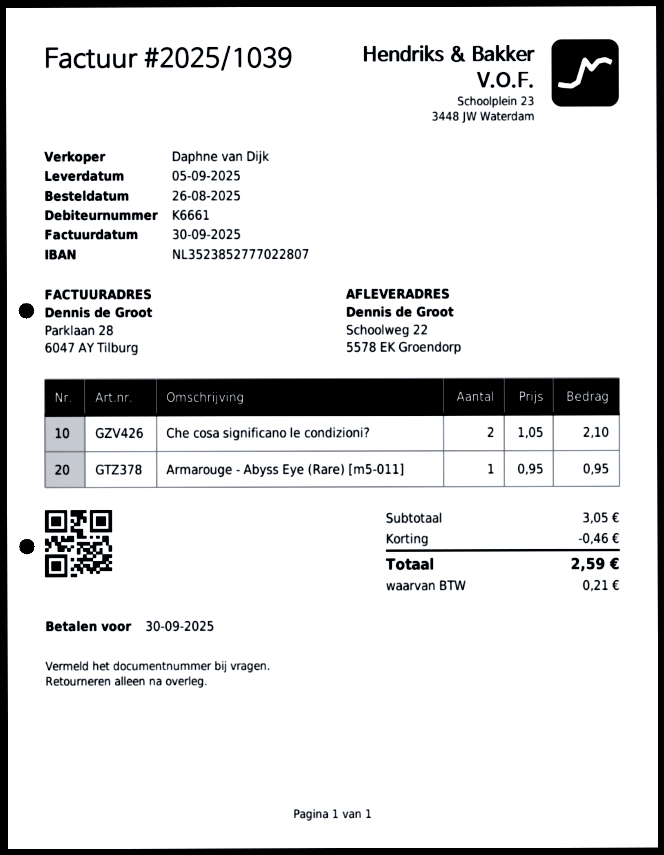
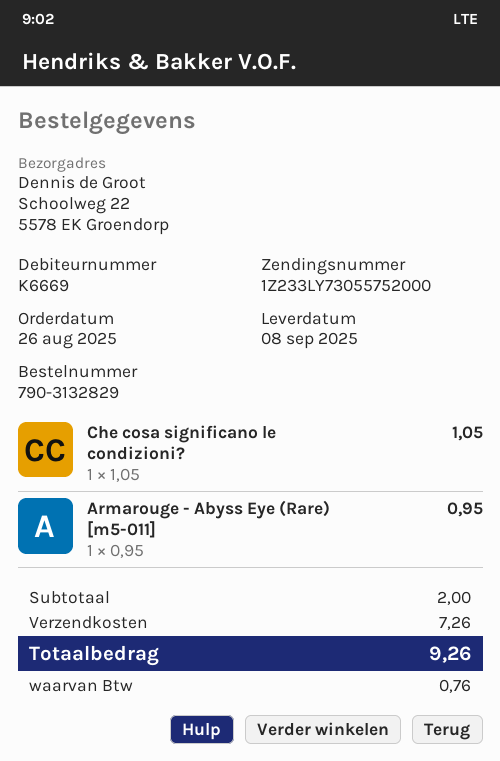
delivery date: 2025-09-05 -> 2025-09-08
customer number: K6661 -> K6669
Che cosa significano le condizioni?: 2 x 1.05 = 2.10 -> 1 x 1.05 = 1.05
subtotal: 3.05 -> 2.00
discount: 0.46 -> none
shipping: none -> 7.26
tax: 0.21 -> 0.76
total: 2.59 -> 9.26

